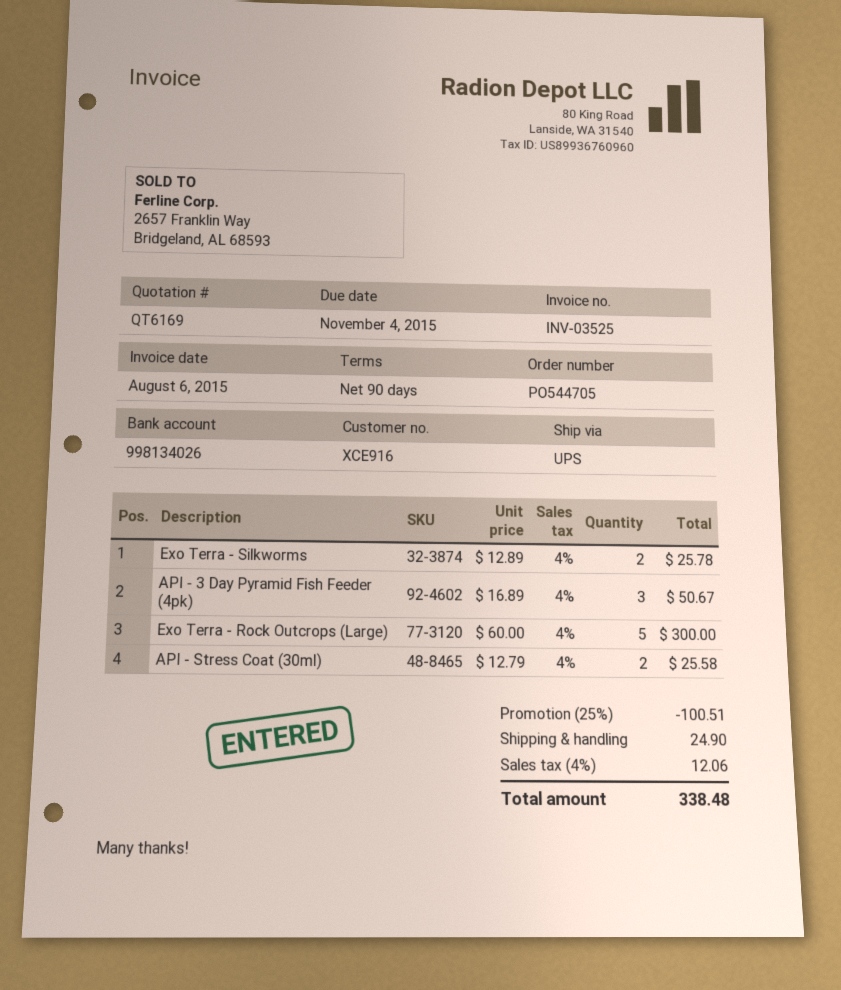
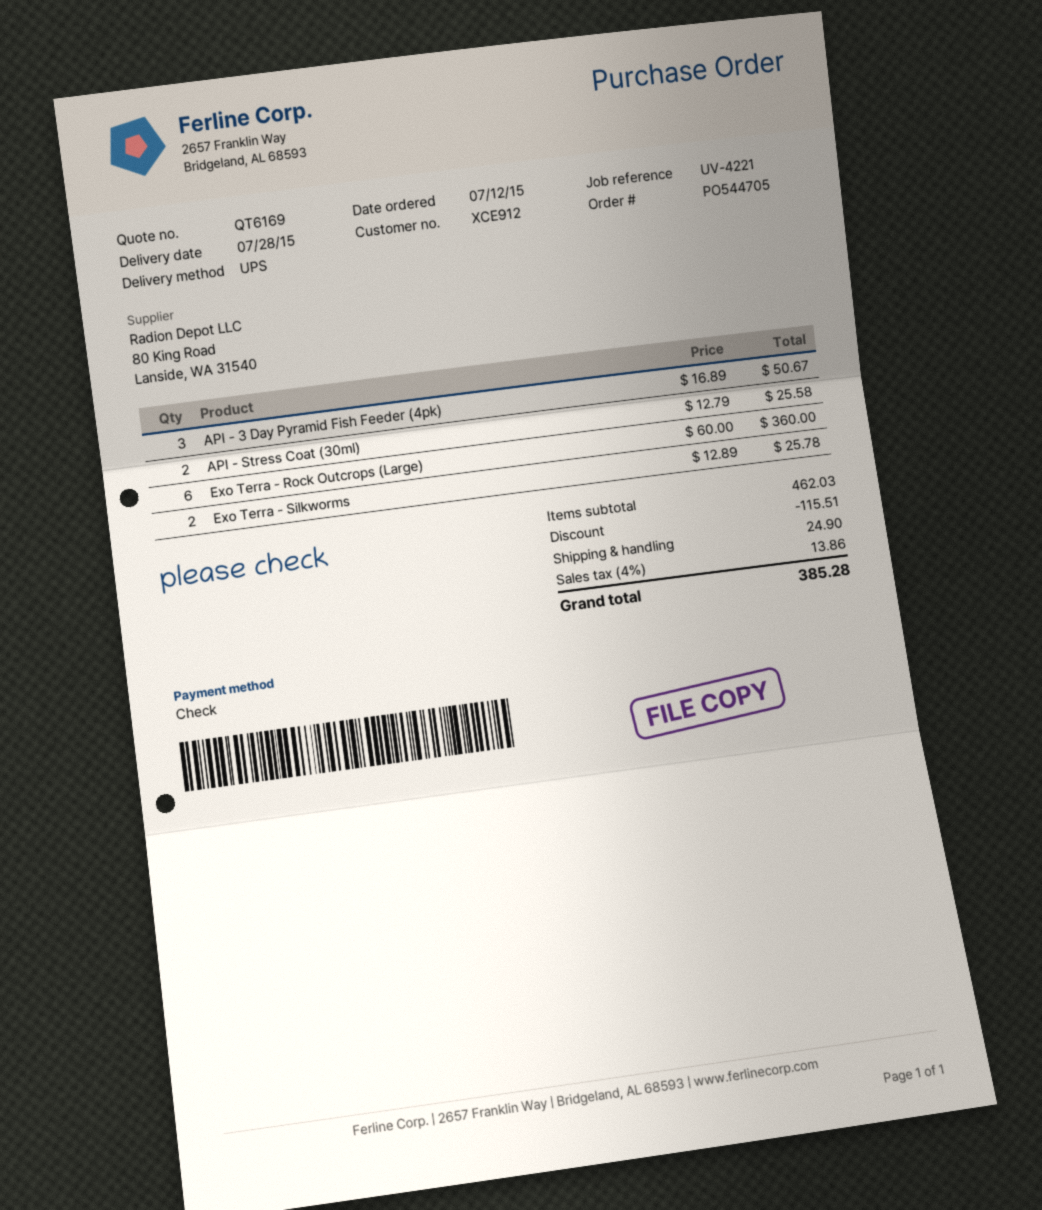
customer number: XCE916 -> XCE912
Exo Terra - Rock Outcrops (Large): 5 x 60.00 = 300.00 -> 6 x 60.00 = 360.00
discount: 100.51 -> 115.51
tax: 4% = 12.06 -> 4% = 13.86
total: 338.48 -> 385.28

